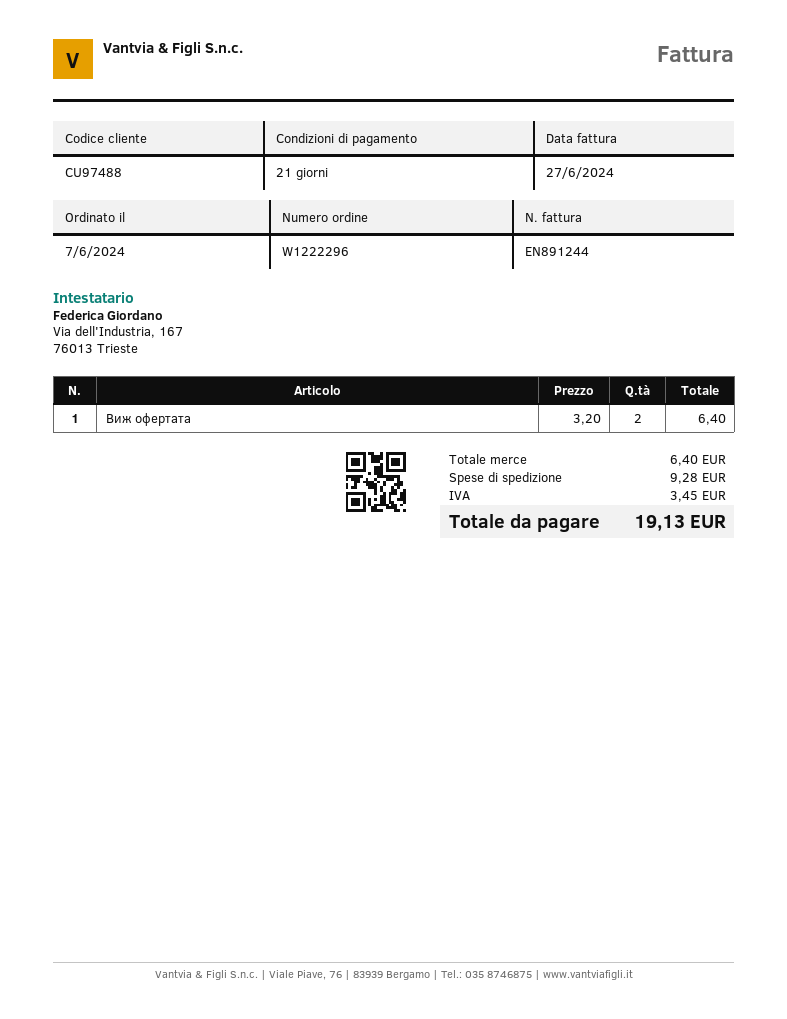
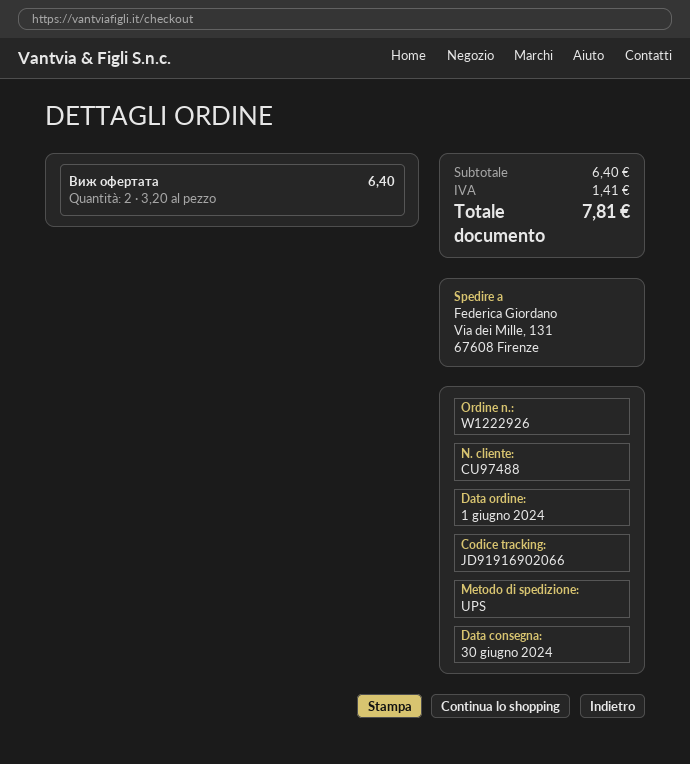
order number: W1222296 -> W1222926
order date: 2024-06-07 -> 2024-06-01
shipping: 9.28 -> none
tax: 3.45 -> 1.41
total: 19.13 -> 7.81

